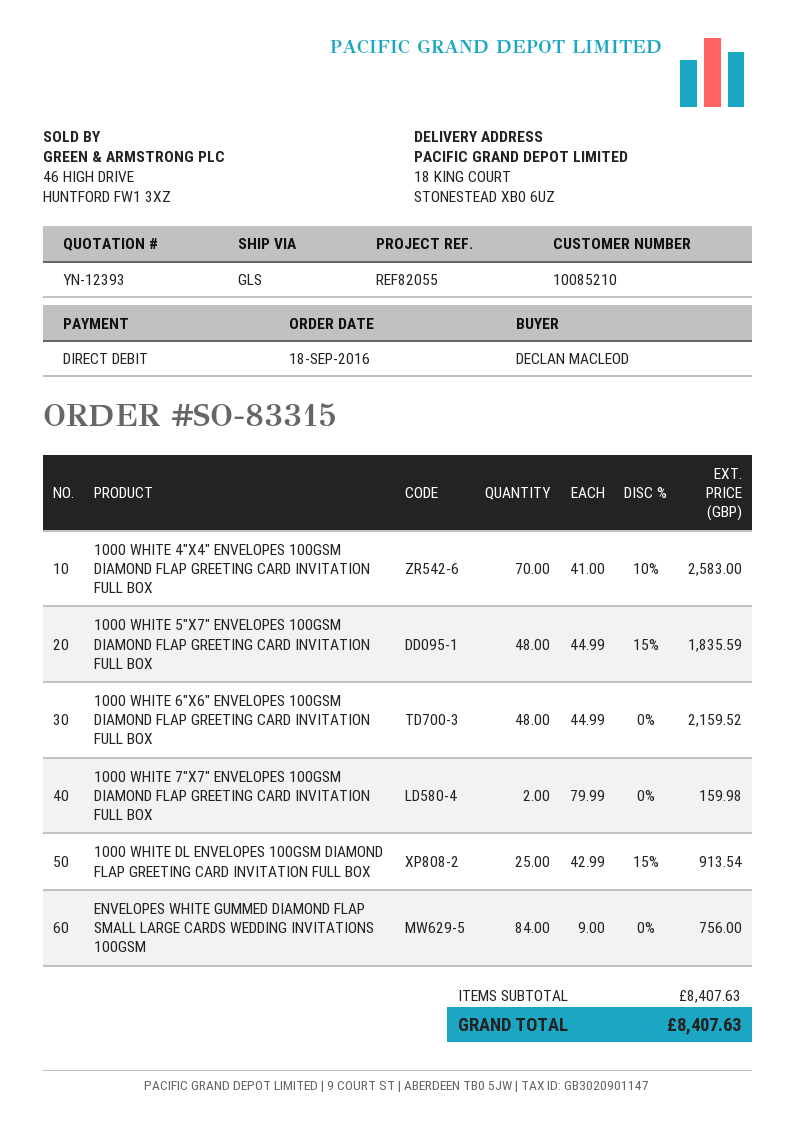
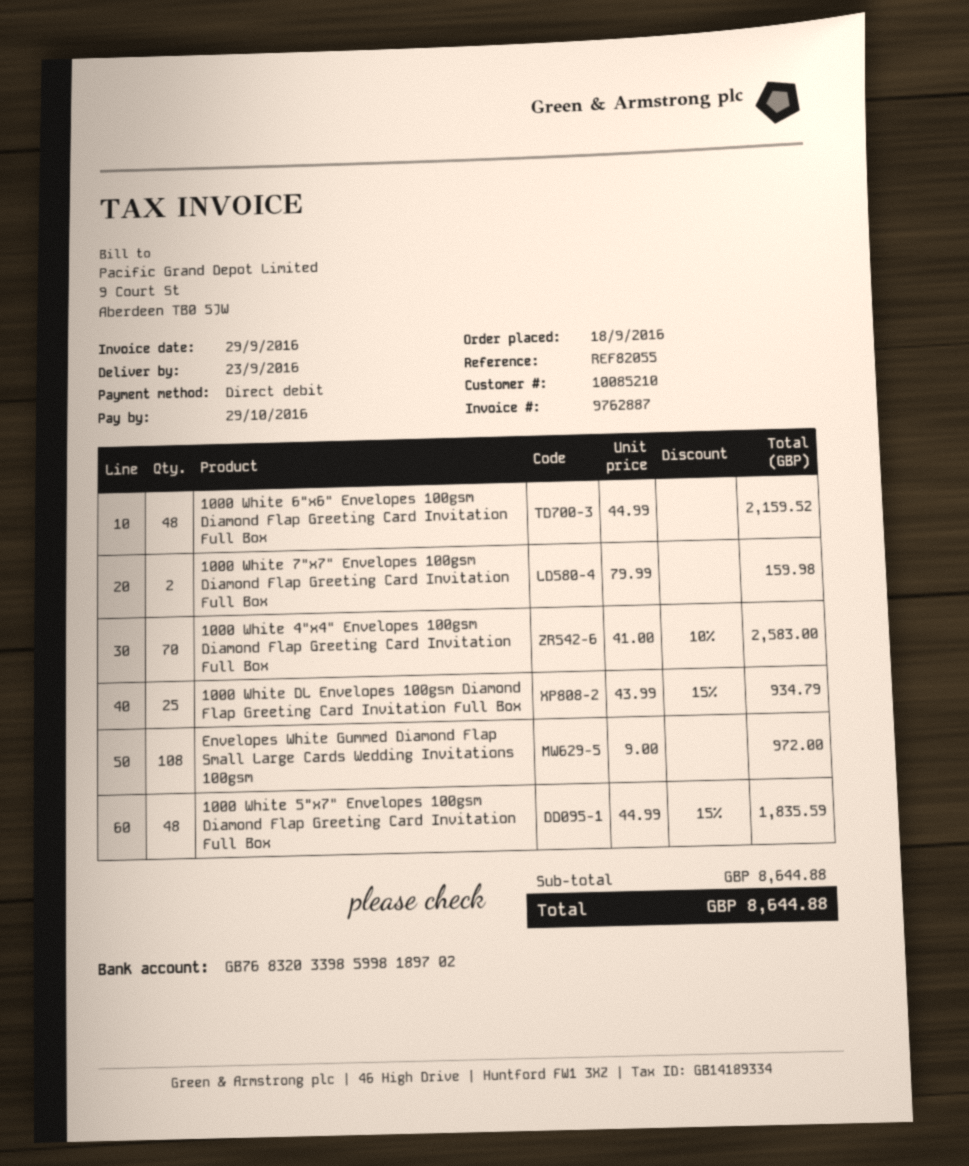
1000 WHITE DL ENVELOPES 100GSM DIAMOND FLAP GREETING CARD INVITATION FULL BOX: 25 x 42.99 - 15% = 913.54 -> 25 x 43.99 - 15% = 934.79
ENVELOPES WHITE GUMMED DIAMOND FLAP SMALL LARGE CARDS WEDDING INVITATIONS 100GSM: 84 x 9.00 = 756.00 -> 108 x 9.00 = 972.00
subtotal: 8407.63 -> 8644.88
total: 8407.63 -> 8644.88

